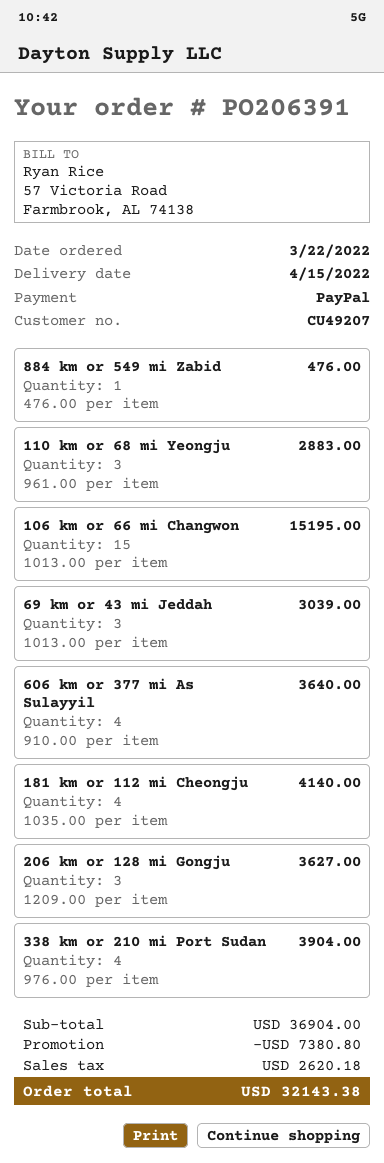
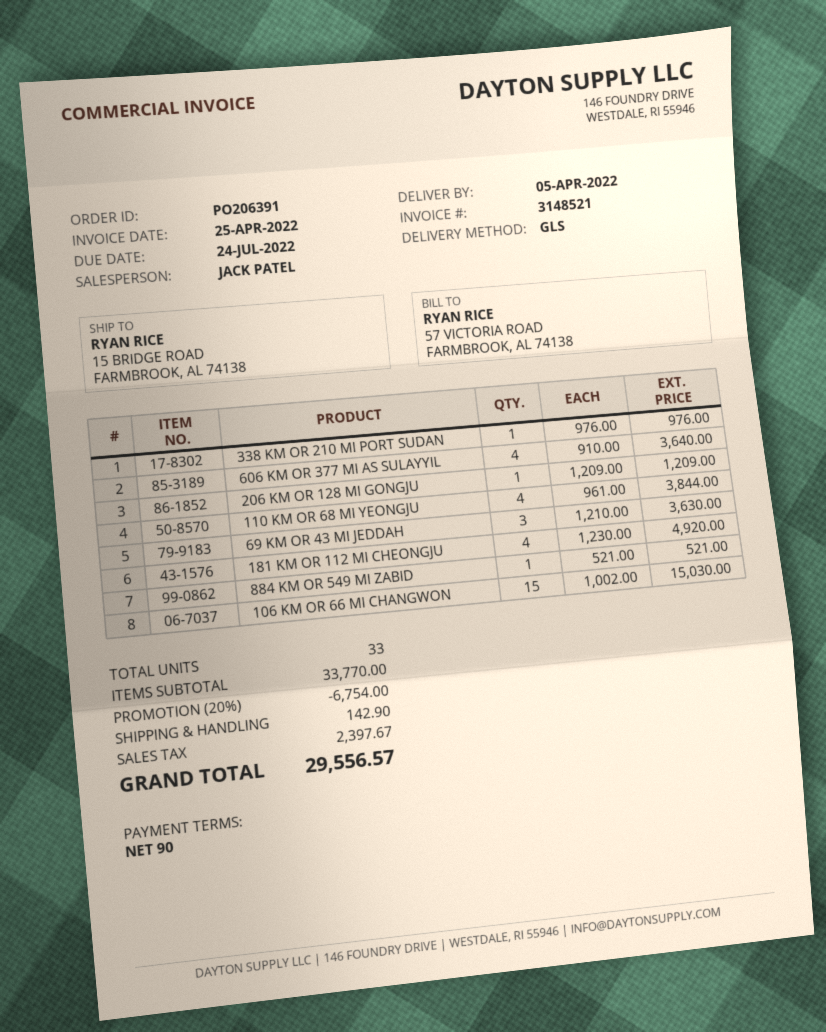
delivery date: 2022-04-15 -> 2022-04-05
884 km or 549 mi Zabid: 1 x 476.00 = 476.00 -> 1 x 521.00 = 521.00
110 km or 68 mi Yeongju: 3 x 961.00 = 2883.00 -> 4 x 961.00 = 3844.00
106 km or 66 mi Changwon: 15 x 1013.00 = 15195.00 -> 15 x 1002.00 = 15030.00
69 km or 43 mi Jeddah: 3 x 1013.00 = 3039.00 -> 3 x 1210.00 = 3630.00
181 km or 112 mi Cheongju: 4 x 1035.00 = 4140.00 -> 4 x 1230.00 = 4920.00
206 km or 128 mi Gongju: 3 x 1209.00 = 3627.00 -> 1 x 1209.00 = 1209.00
338 km or 210 mi Port Sudan: 4 x 976.00 = 3904.00 -> 1 x 976.00 = 976.00
subtotal: 36904.00 -> 33770.00
discount: 7380.80 -> 6754.00
shipping: none -> 142.90
tax: 2620.18 -> 2397.67
total: 32143.38 -> 29556.57

